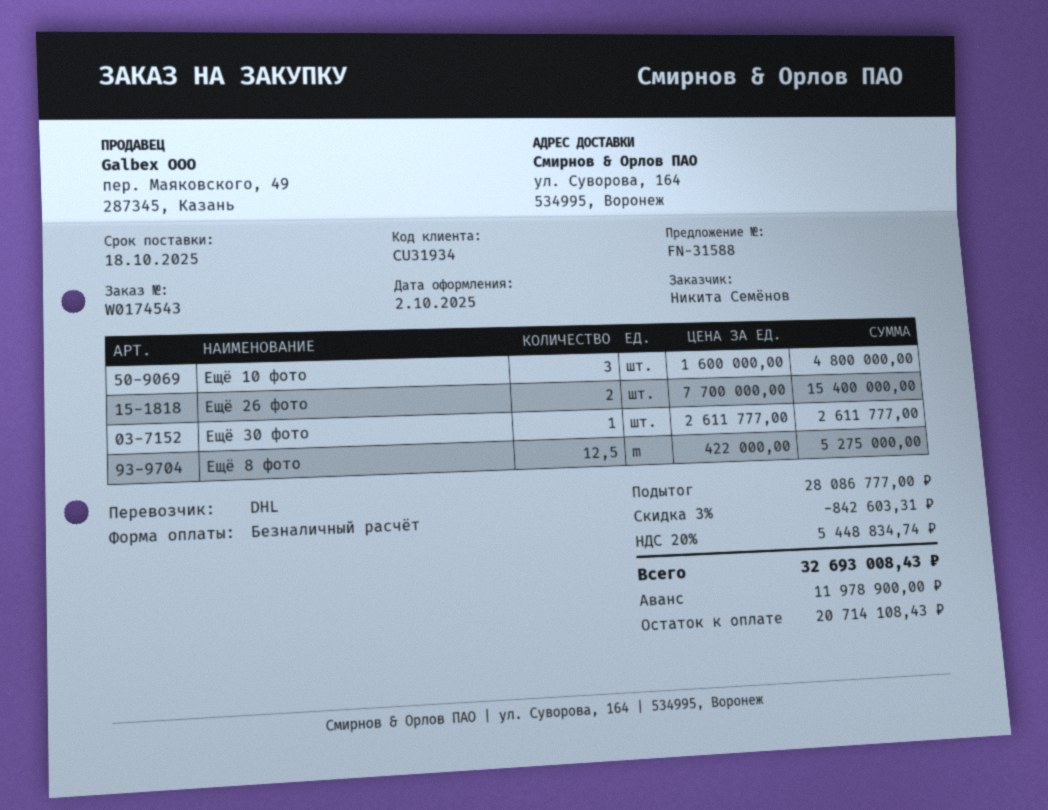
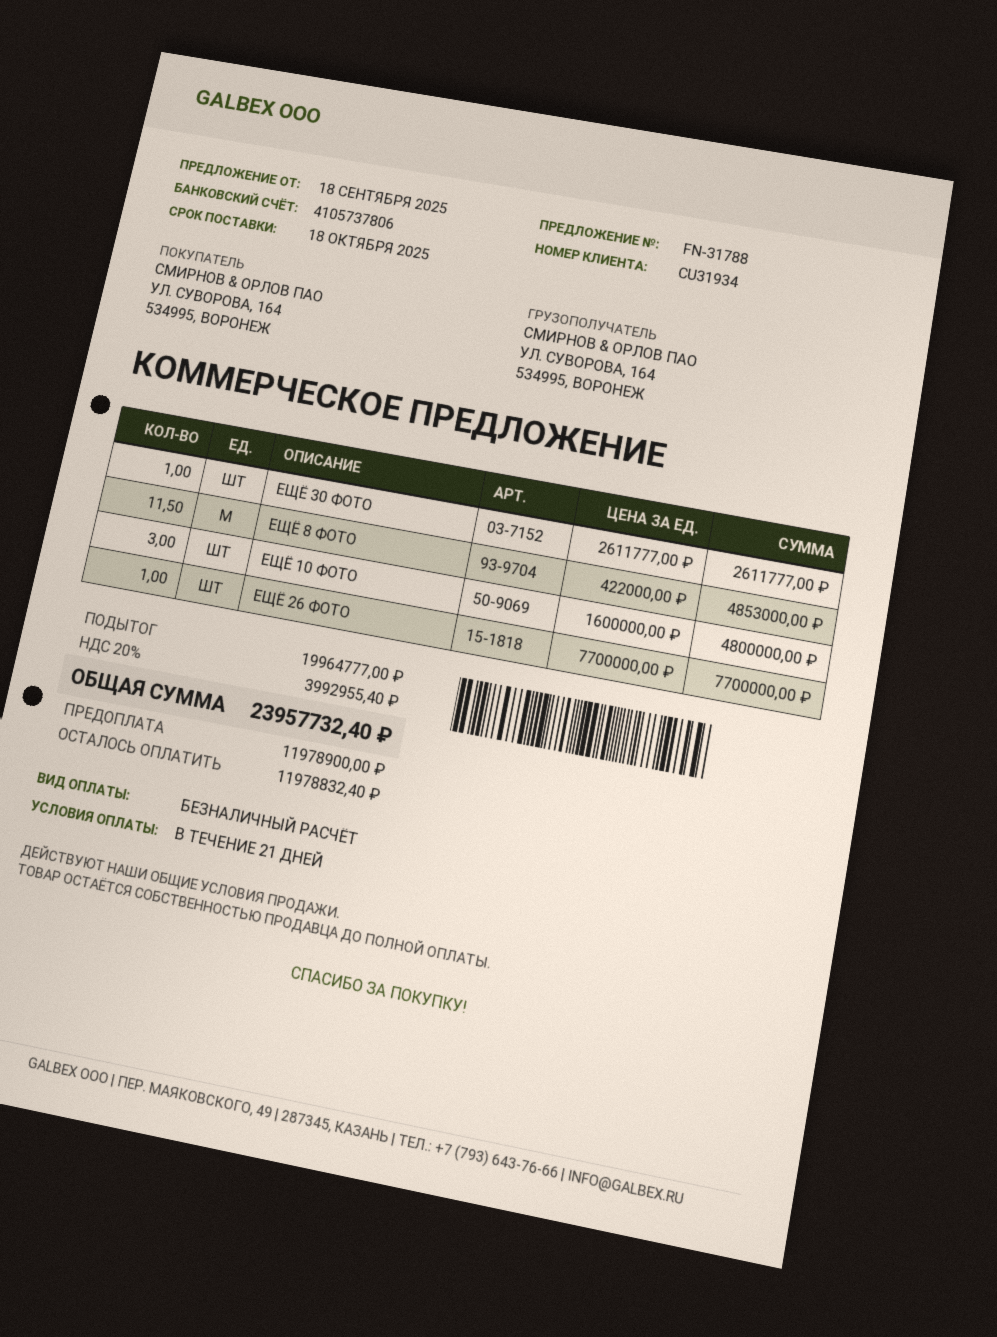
quote number: FN-31588 -> FN-31788
Ещё 26 фото: 2 x 7700000.00 = 15400000.00 -> 1 x 7700000.00 = 7700000.00
Ещё 8 фото: 12.5 x 422000.00 = 5275000.00 -> 11.5 x 422000.00 = 4853000.00
subtotal: 28086777.00 -> 19964777.00
discount: 3% = 842603.31 -> none
tax: 20% = 5448834.74 -> 20% = 3992955.40
total: 32693008.43 -> 23957732.40
balance: 20714108.43 -> 11978832.40

